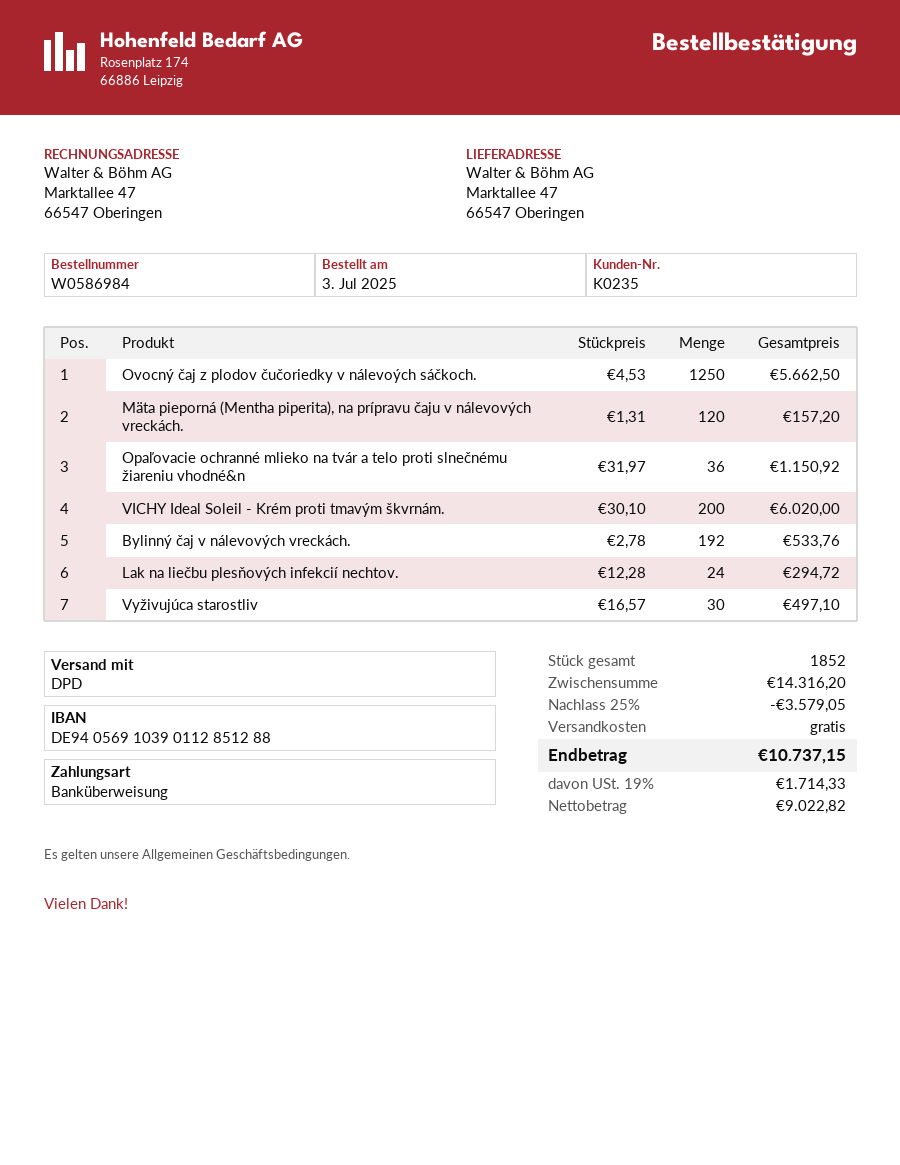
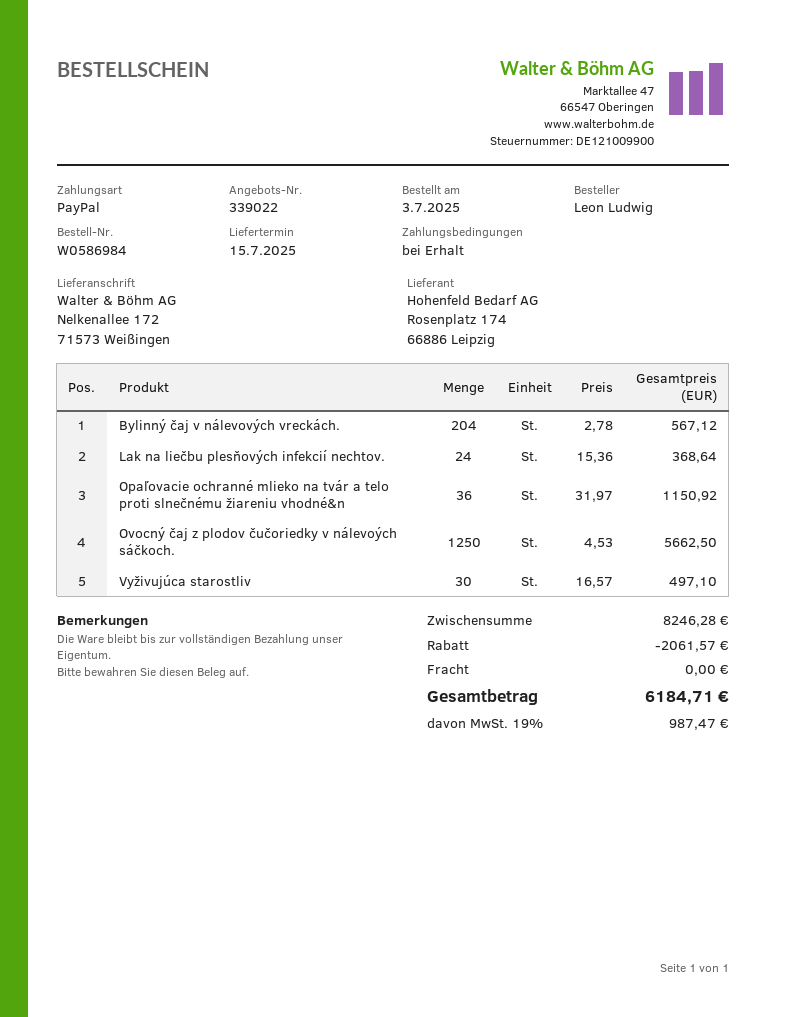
payment method: bank transfer -> PayPal
ship to: Marktallee 47, 66547 Oberingen -> Nelkenallee 172, 71573 Weißingen
Mäta pieporná (Mentha piperita), na prípravu čaju v nálevových vreckách.: 120 x 1.31 = 157.20 -> none
VICHY Ideal Soleil - Krém proti tmavým škvrnám.: 200 x 30.10 = 6020.00 -> none
Bylinný čaj v nálevových vreckách.: 192 x 2.78 = 533.76 -> 204 x 2.78 = 567.12
Lak na liečbu plesňových infekcií nechtov.: 24 x 12.28 = 294.72 -> 24 x 15.36 = 368.64
subtotal: 14316.20 -> 8246.28
discount: 3579.05 -> 2061.57
tax: 19% = 1714.33 -> 19% = 987.47
total: 10737.15 -> 6184.71

